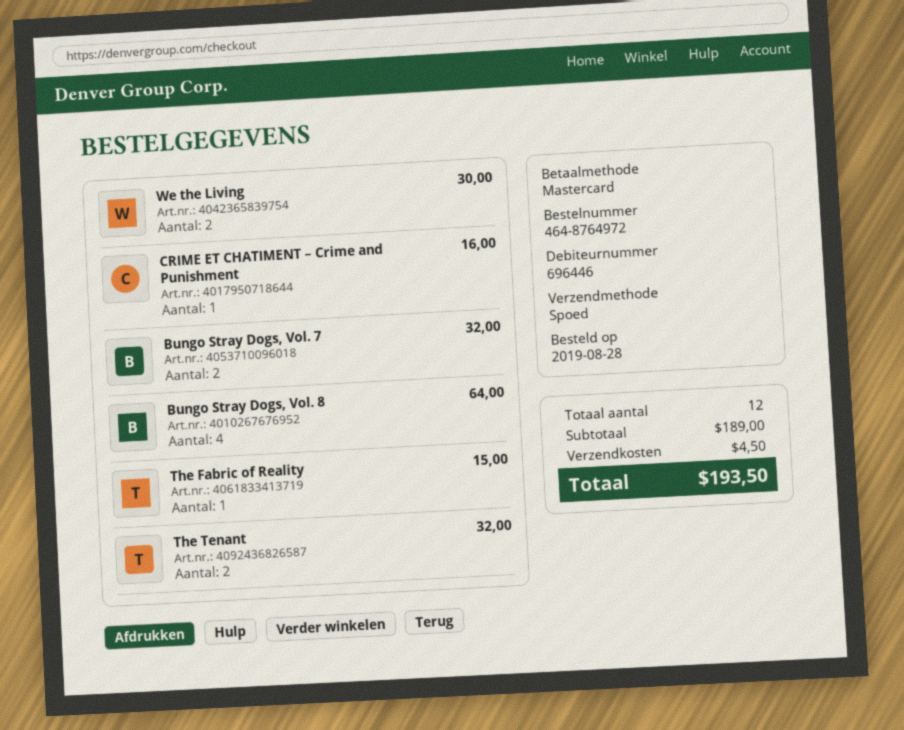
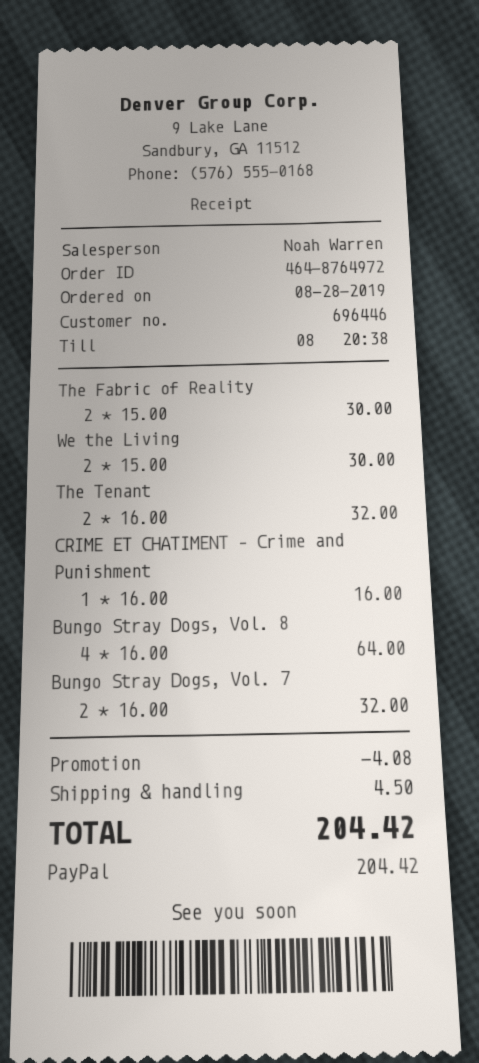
payment method: Mastercard -> PayPal
The Fabric of Reality: 1 for 15.00 -> 2 for 30.00
discount: none -> 4.08
total: 193.50 -> 204.42

